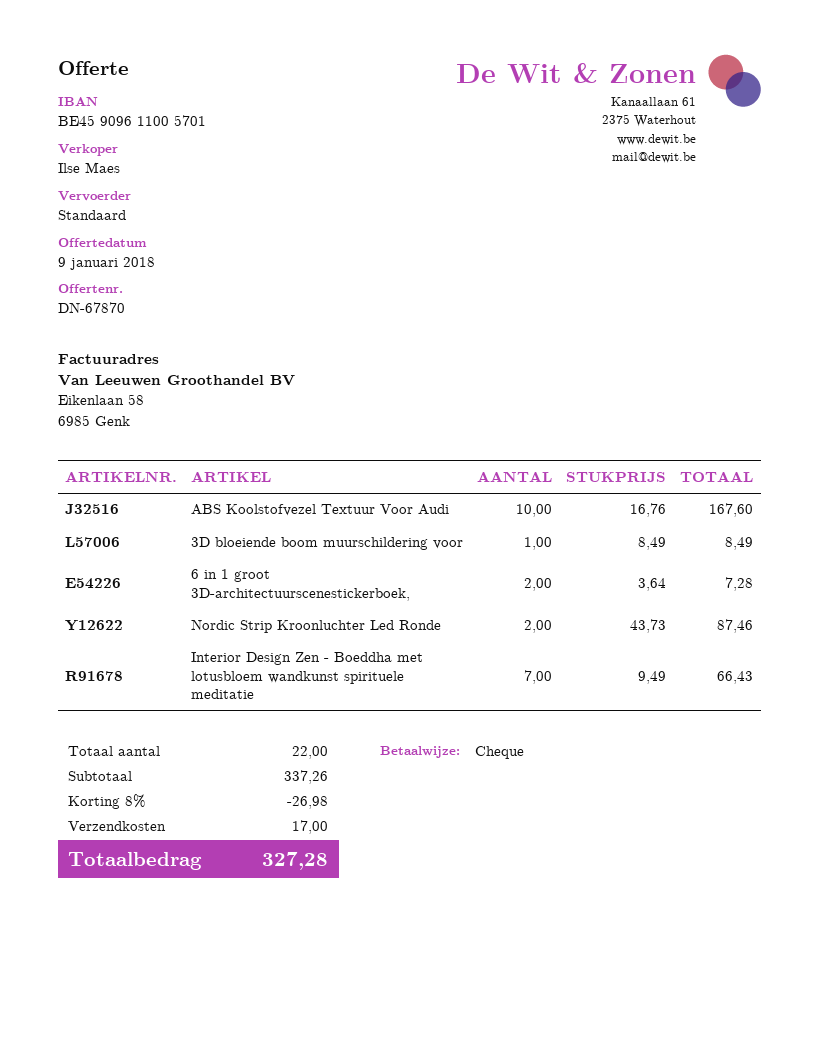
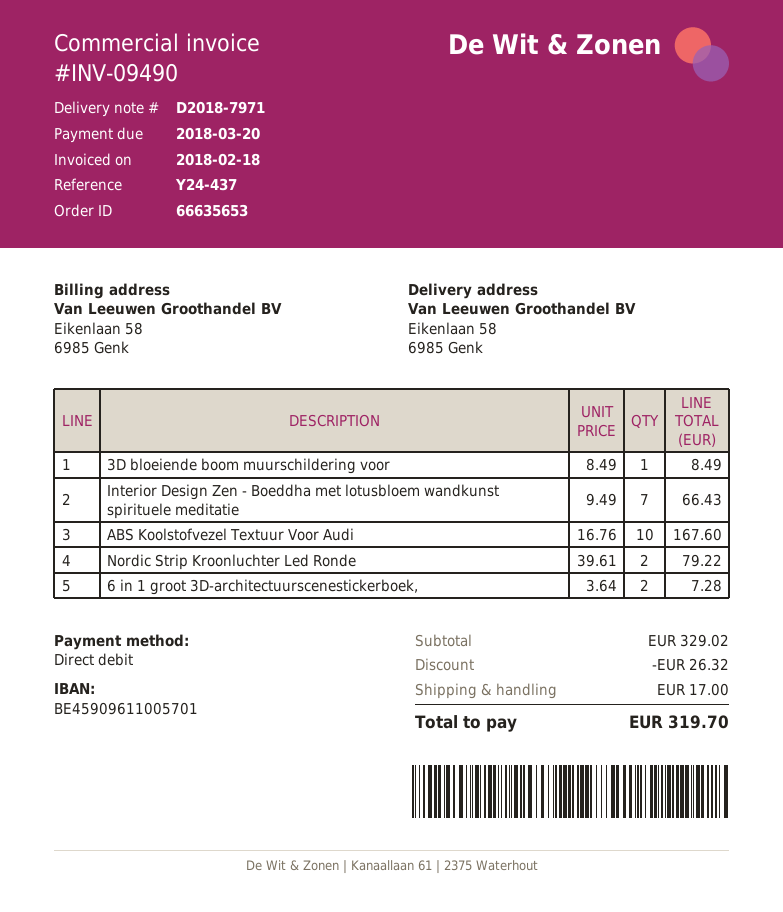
payment method: cheque -> direct debit
Nordic Strip Kroonluchter Led Ronde: 2 x 43.73 = 87.46 -> 2 x 39.61 = 79.22
subtotal: 337.26 -> 329.02
discount: 26.98 -> 26.32
total: 327.28 -> 319.70

